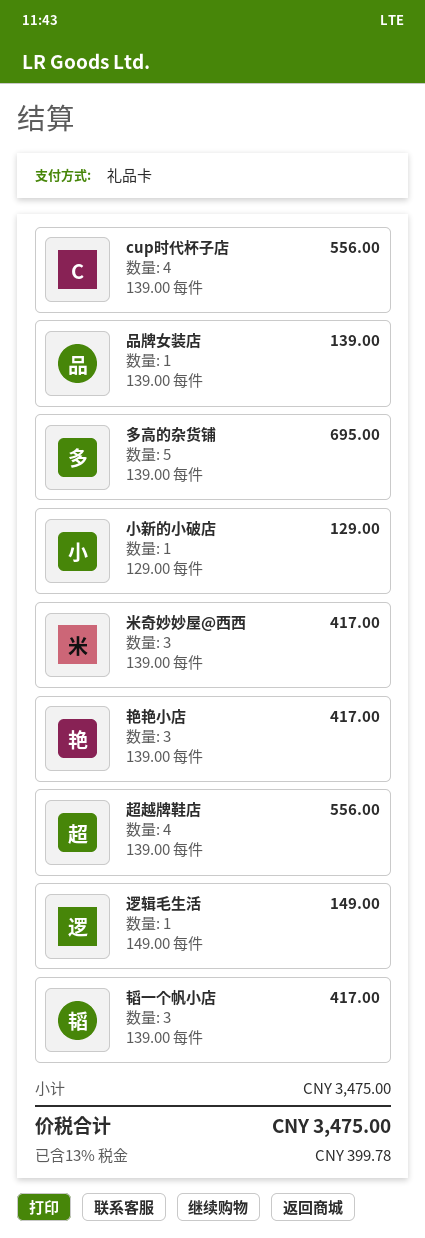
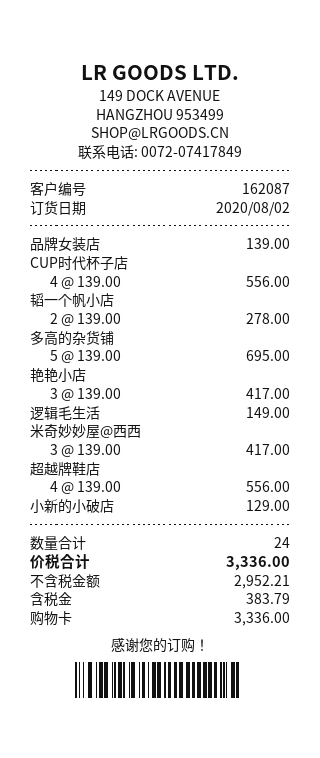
韬一个帆小店: 3 x 139.00 = 417.00 -> 2 x 139.00 = 278.00
tax: 399.78 -> 383.79
total: 3475.00 -> 3336.00

